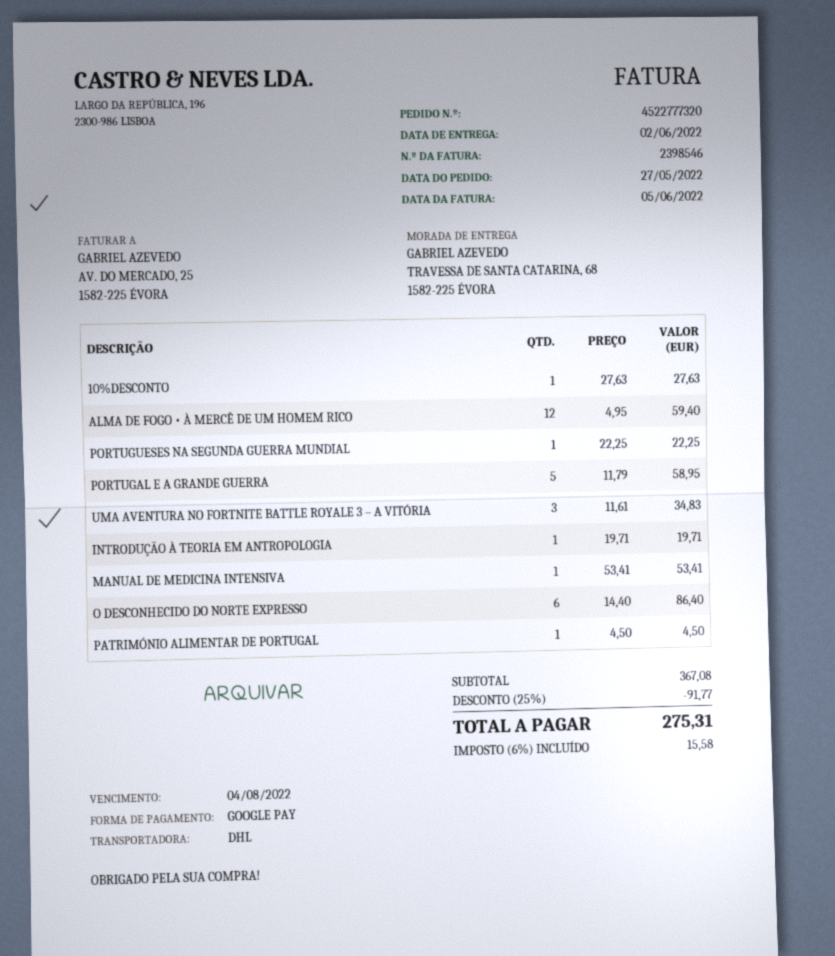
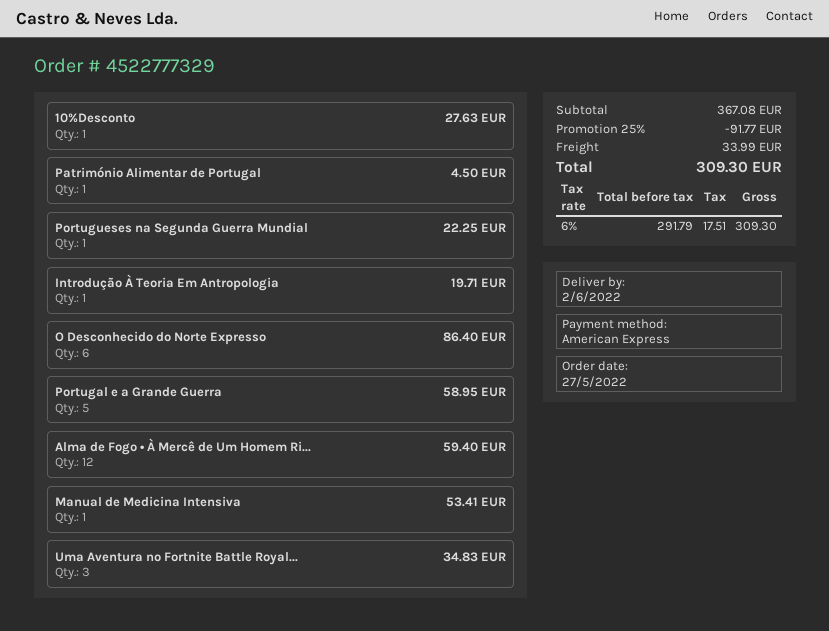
order number: 4522777320 -> 4522777329
payment method: Google Pay -> American Express
shipping: none -> 33.99
tax: 6% = 15.58 -> 6% = 17.51
total: 275.31 -> 309.30

